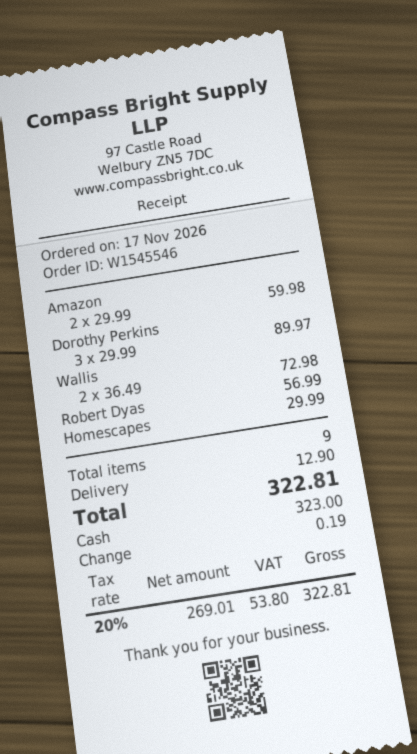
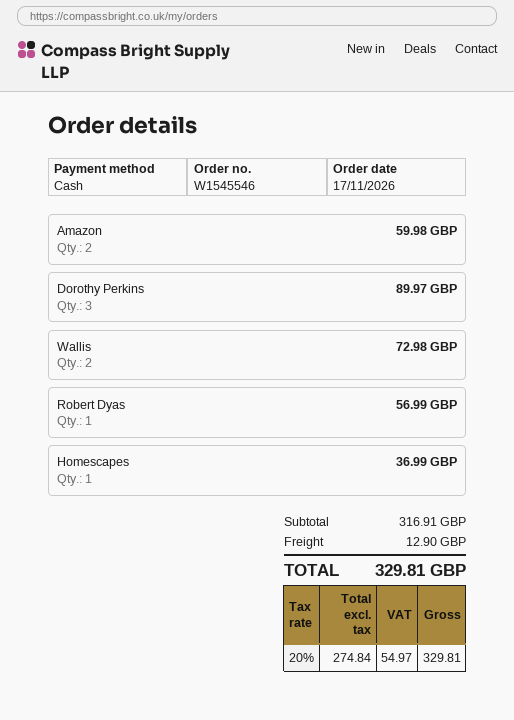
Homescapes: 1 for 29.99 -> 1 for 36.99
net: 269.01 -> 274.84
tax: 20% = 53.80 -> 20% = 54.97
total: 322.81 -> 329.81

